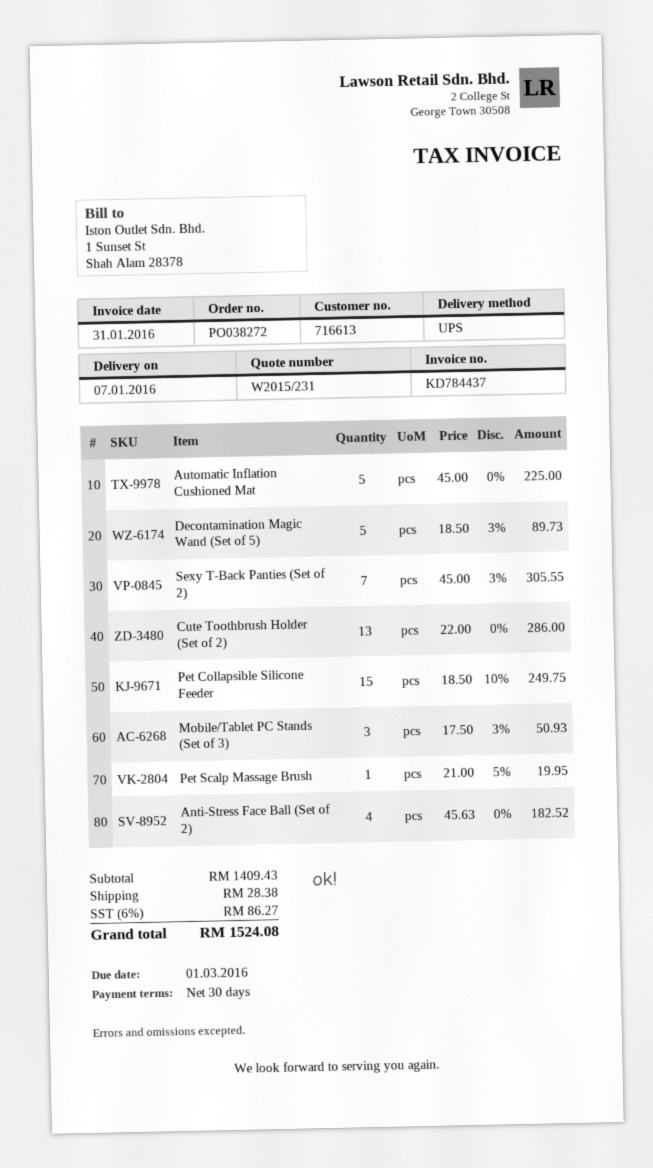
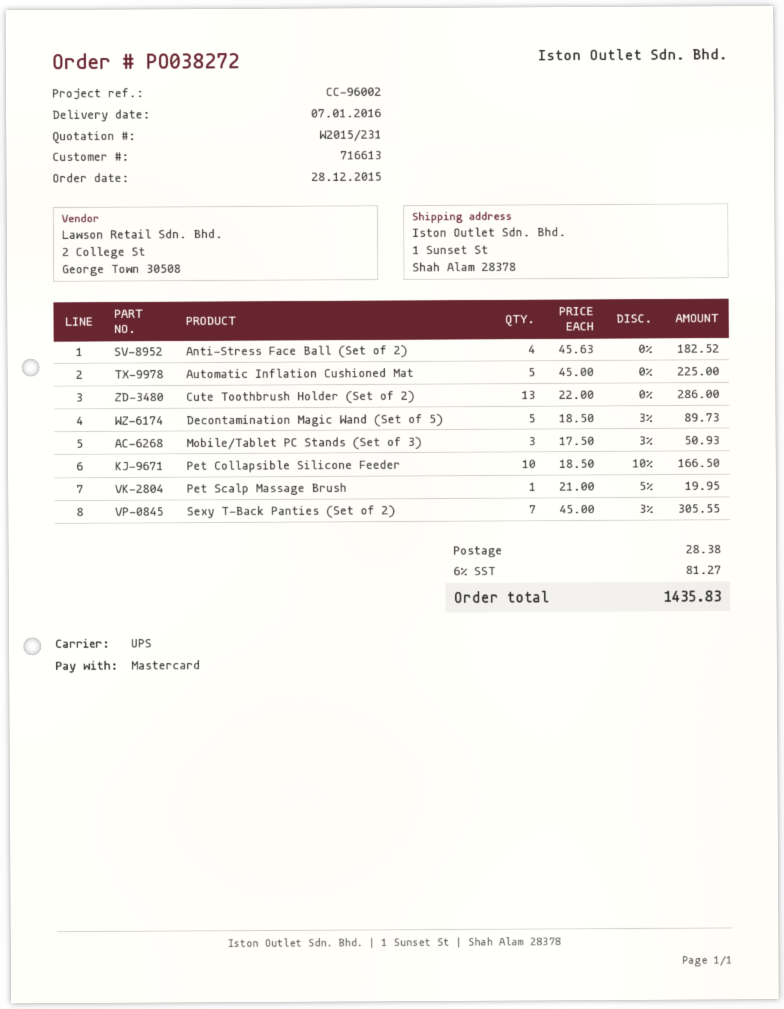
Pet Collapsible Silicone Feeder: 15 x 18.50 - 10% = 249.75 -> 10 x 18.50 - 10% = 166.50
tax: 6% = 86.27 -> 6% = 81.27
total: 1524.08 -> 1435.83

